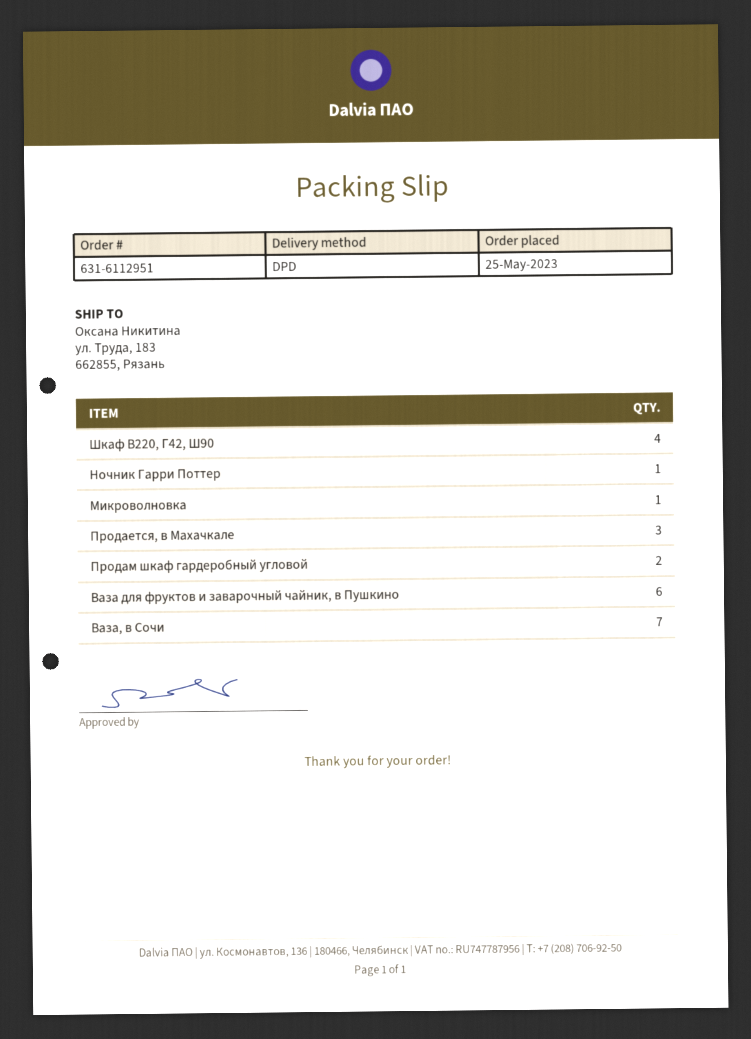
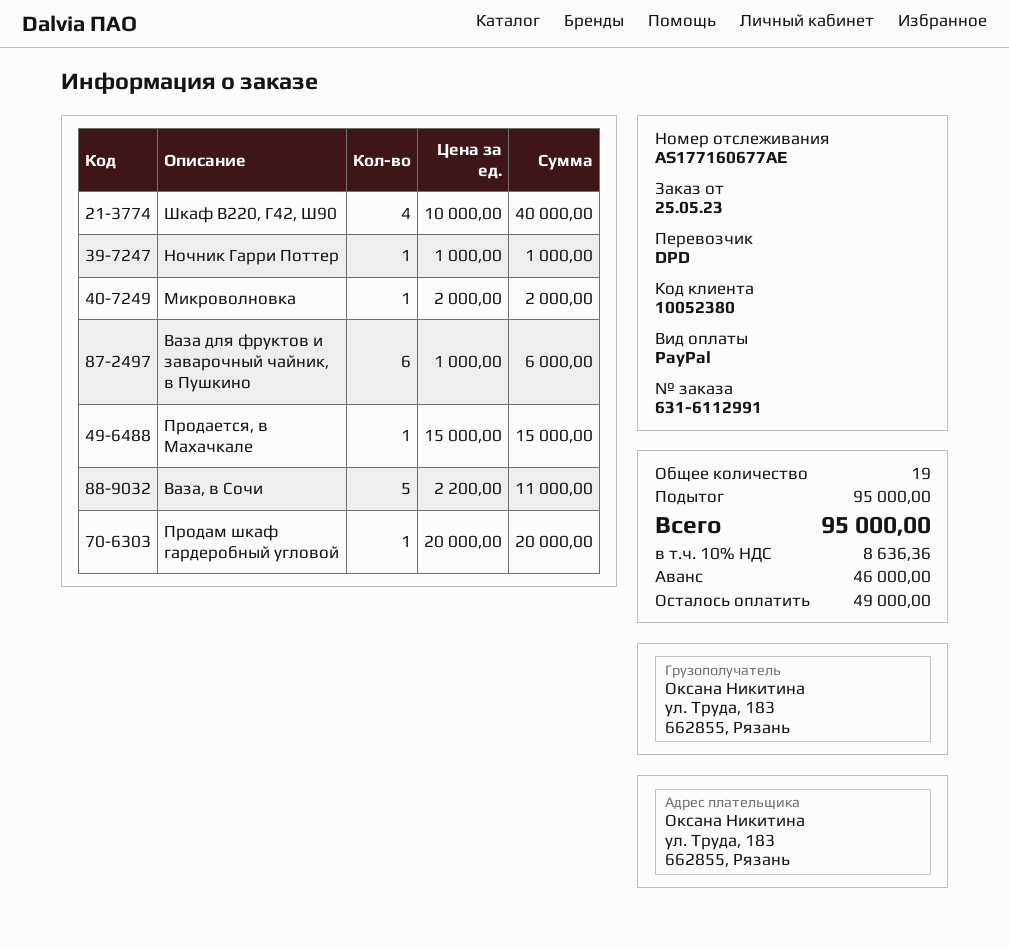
order number: 631-6112951 -> 631-6112991
Продается, в Махачкале: 3 -> 1
Продам шкаф гардеробный угловой: 2 -> 1
Ваза, в Сочи: 7 -> 5

